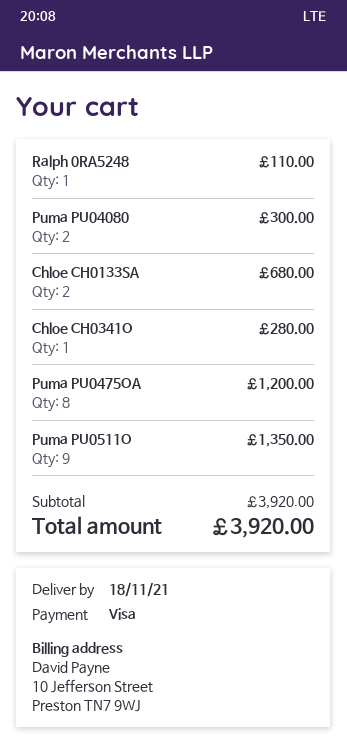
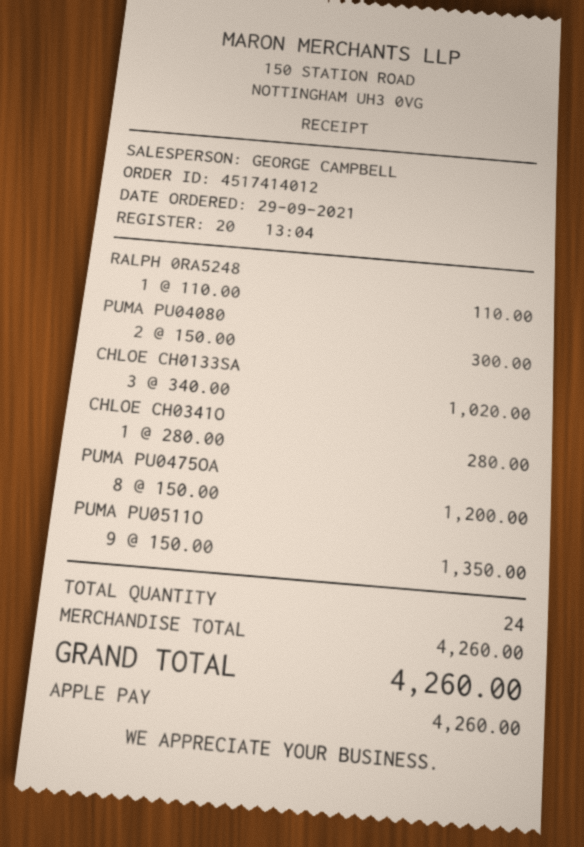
payment method: Visa -> Apple Pay
Chloe CH0133SA: 2 for 680.00 -> 3 for 1020.00
subtotal: 3920.00 -> 4260.00
total: 3920.00 -> 4260.00

